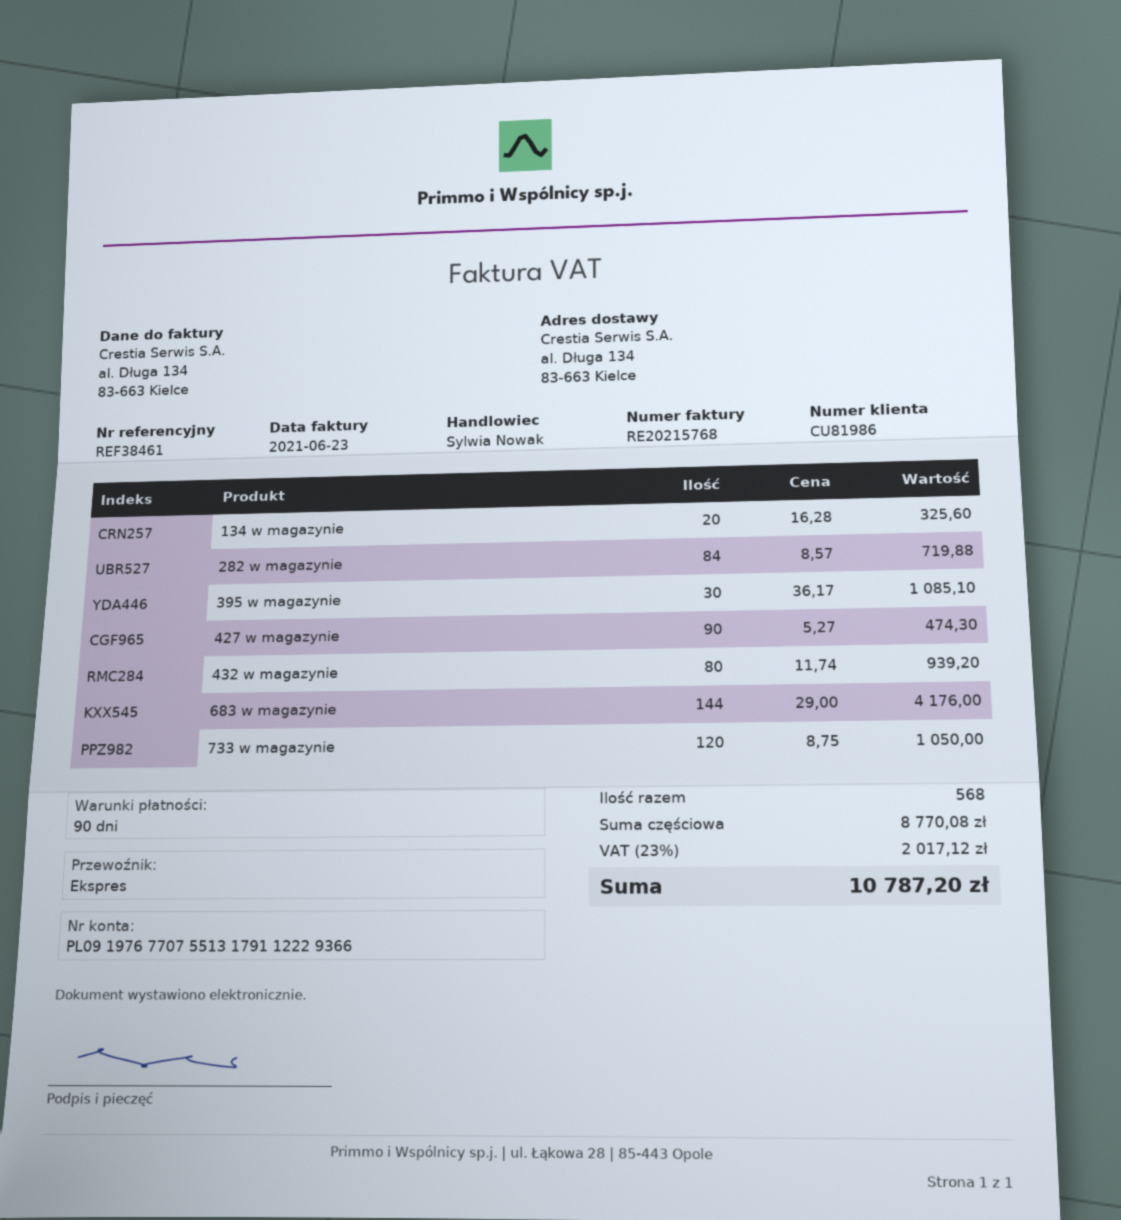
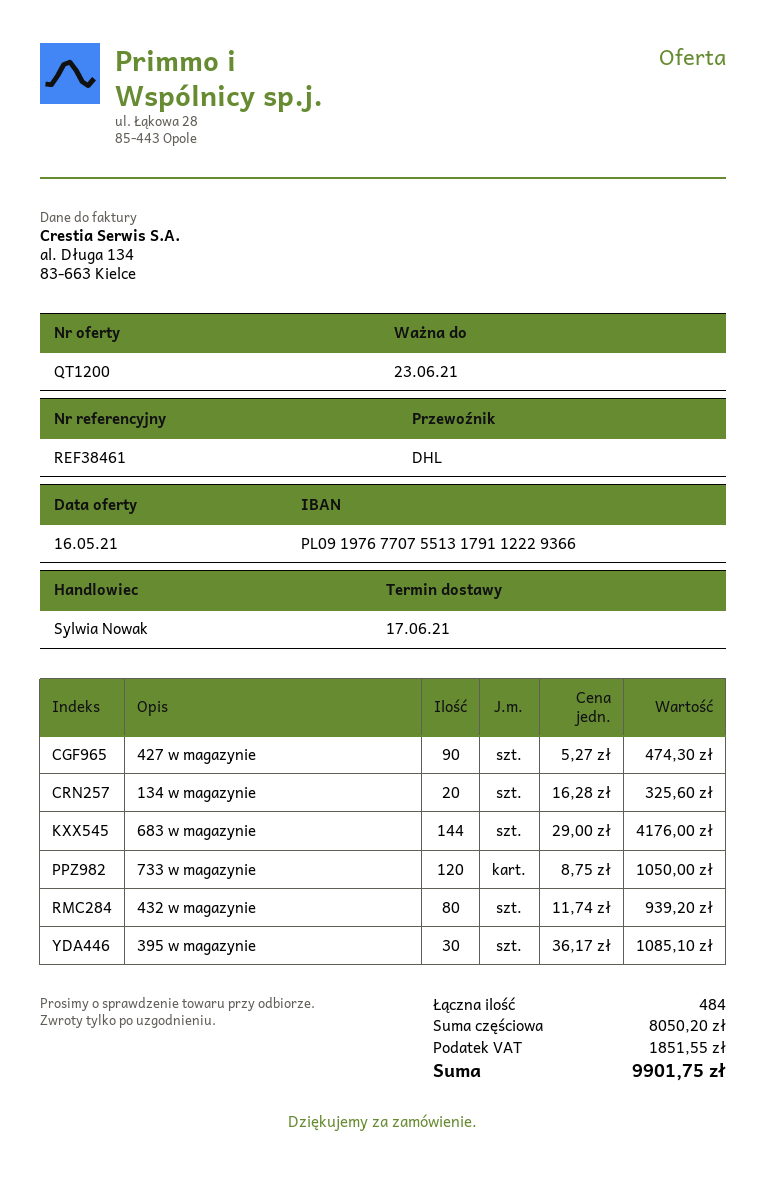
shipping method: express -> DHL
282 w magazynie: 84 x 8.57 = 719.88 -> none
total quantity: 568 -> 484
subtotal: 8770.08 -> 8050.20
tax: 2017.12 -> 1851.55
total: 10787.20 -> 9901.75

